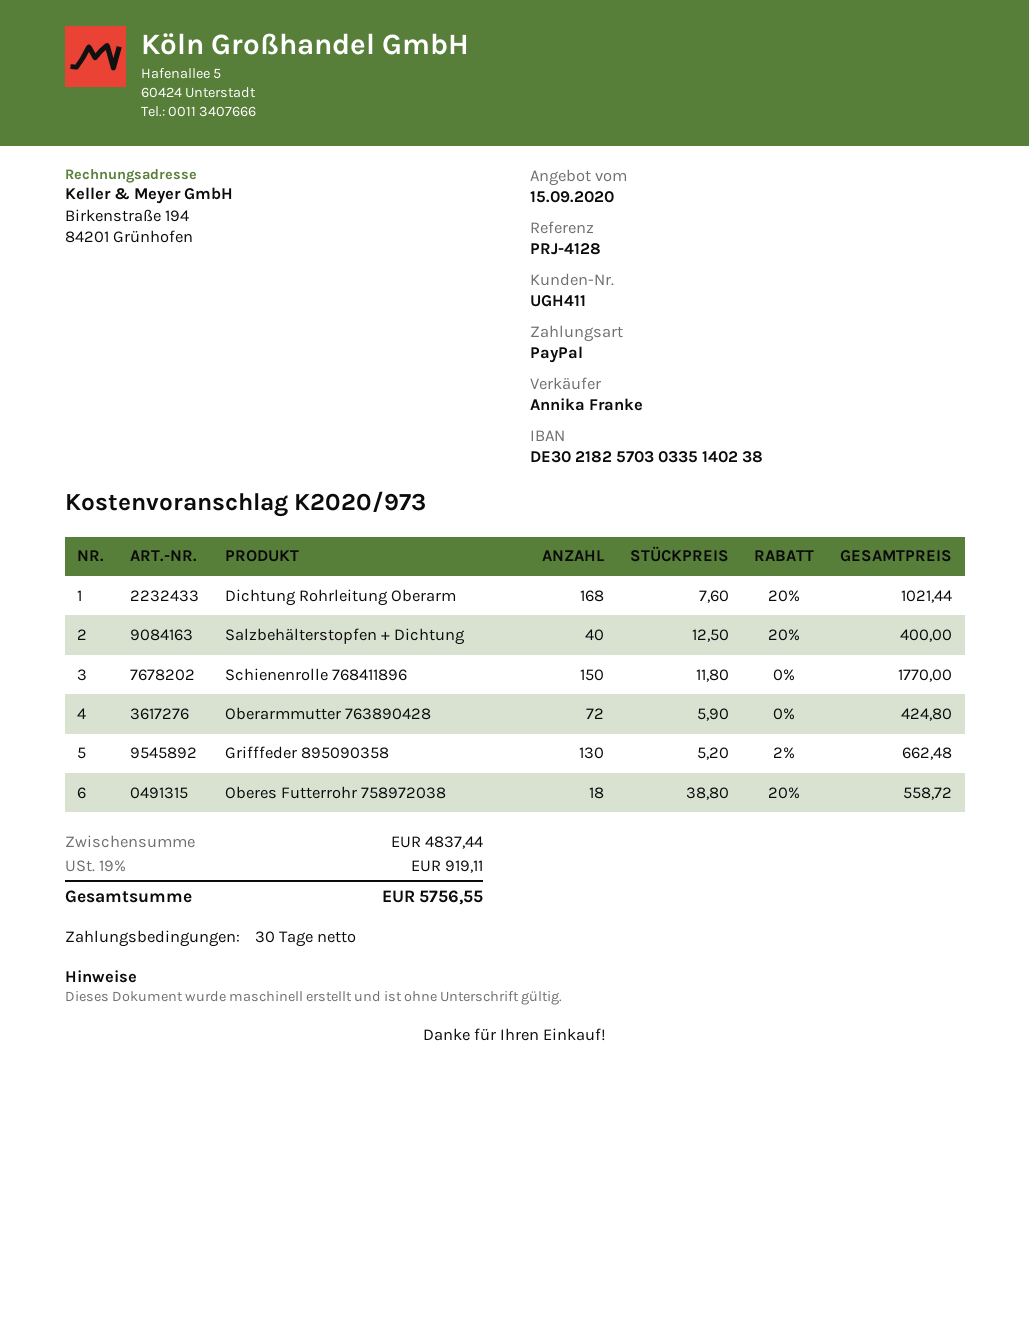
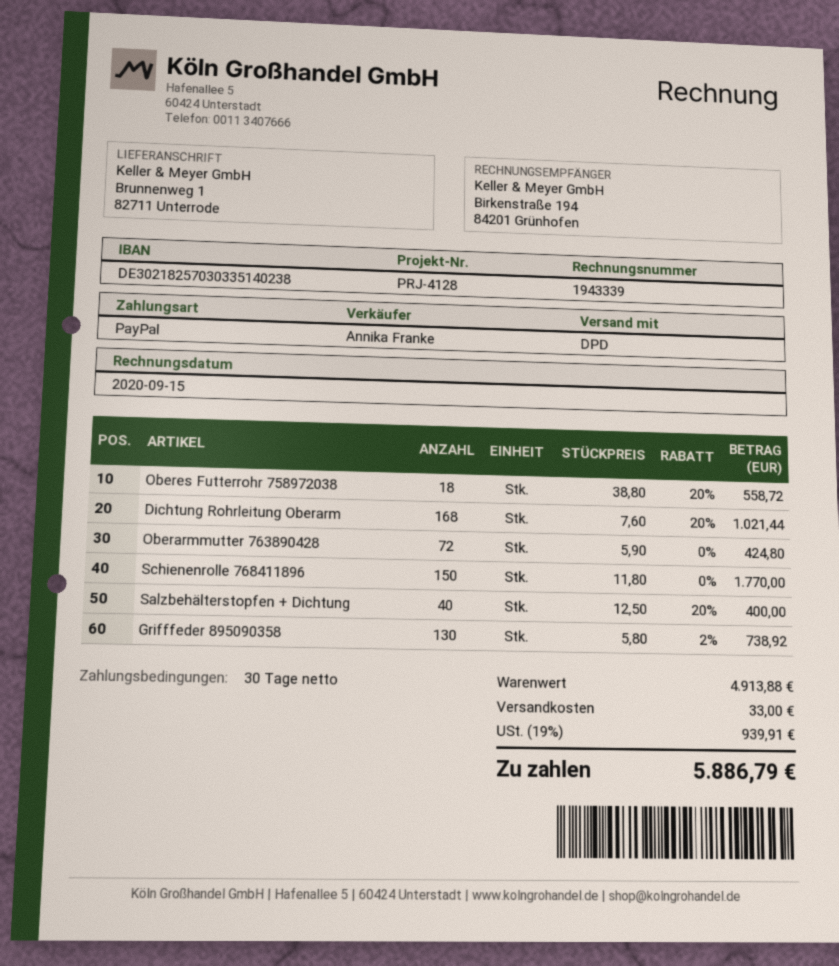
Grifffeder 895090358: 130 x 5.20 - 2% = 662.48 -> 130 x 5.80 - 2% = 738.92
subtotal: 4837.44 -> 4913.88
shipping: none -> 33.00
tax: 19% = 919.11 -> 19% = 939.91
total: 5756.55 -> 5886.79

